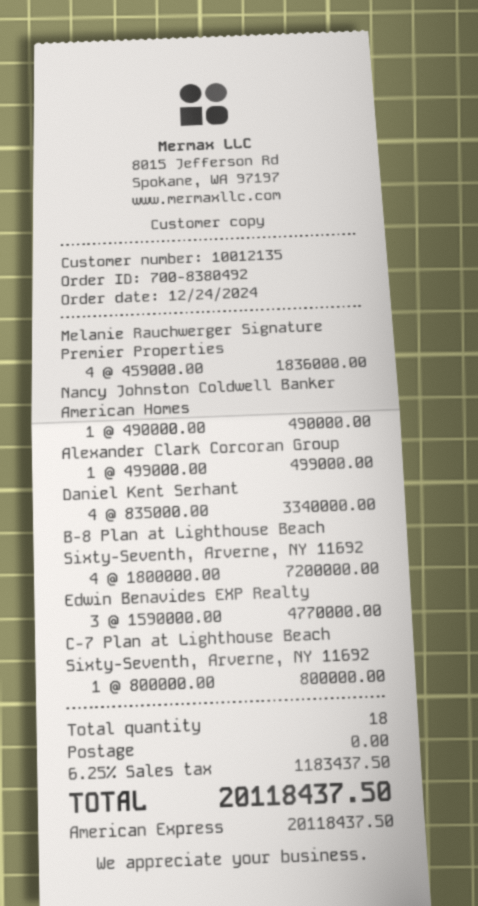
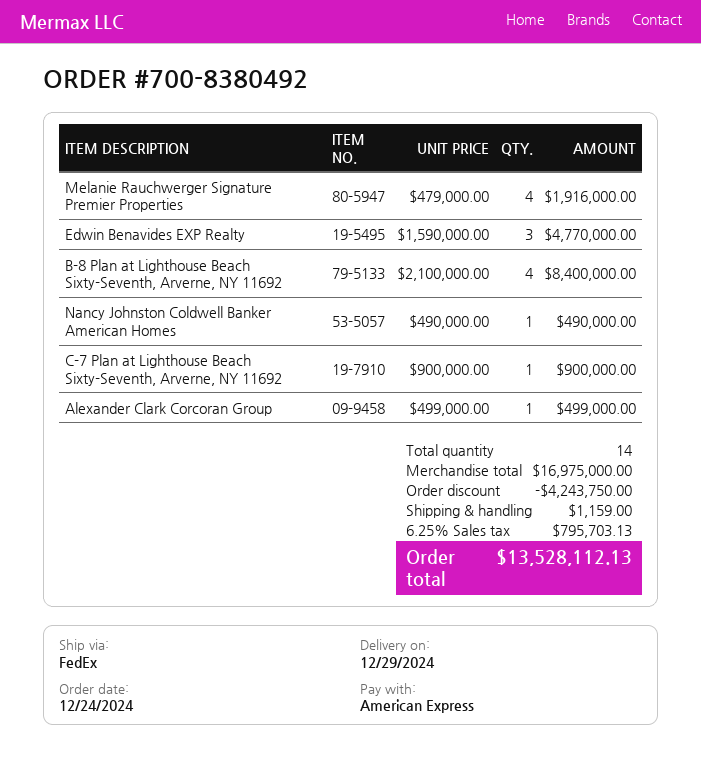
Melanie Rauchwerger Signature Premier Properties: 4 x 459000.00 = 1836000.00 -> 4 x 479000.00 = 1916000.00
Daniel Kent Serhant: 4 x 835000.00 = 3340000.00 -> none
B-8 Plan at Lighthouse Beach Sixty-Seventh, Arverne, NY 11692: 4 x 1800000.00 = 7200000.00 -> 4 x 2100000.00 = 8400000.00
C-7 Plan at Lighthouse Beach Sixty-Seventh, Arverne, NY 11692: 1 x 800000.00 = 800000.00 -> 1 x 900000.00 = 900000.00
total quantity: 18 -> 14
discount: none -> 4243750.00
shipping: 0.00 -> 1159.00
tax: 6.25% = 1183437.50 -> 6.25% = 795703.13
total: 20118437.50 -> 13528112.13

